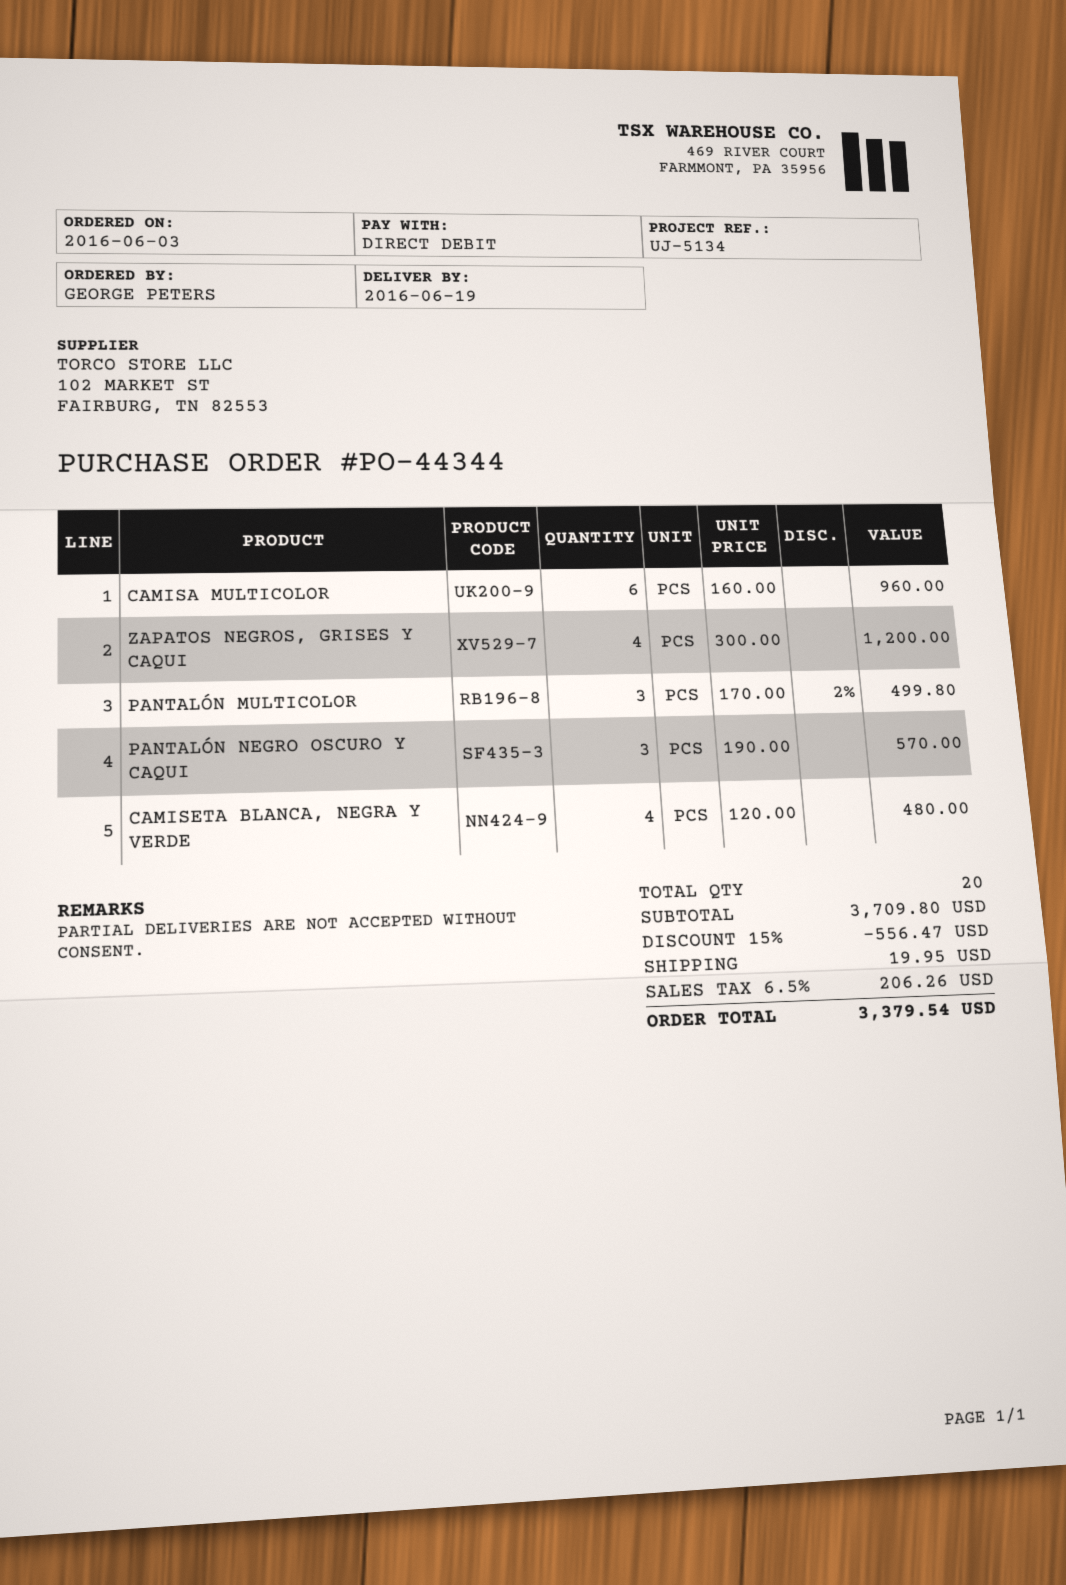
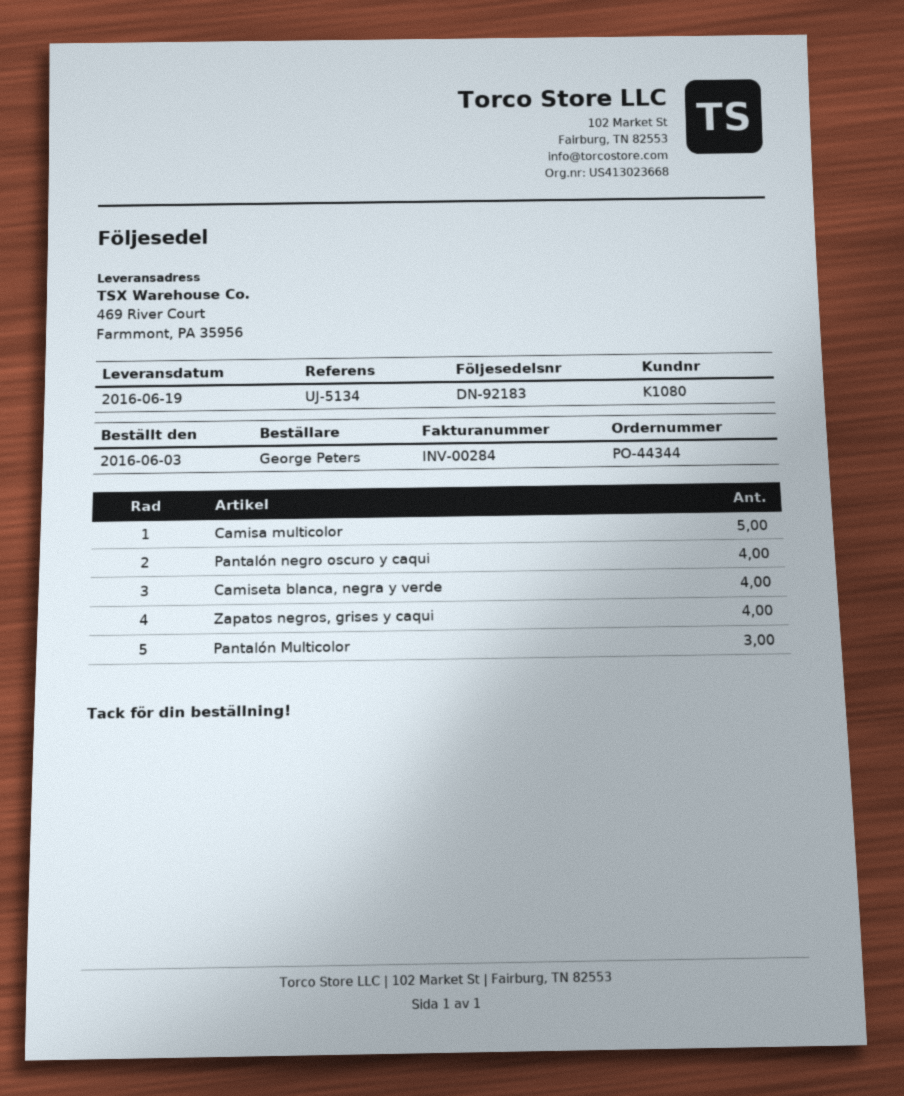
CAMISA MULTICOLOR: 6 -> 5
PANTALÓN NEGRO OSCURO Y CAQUI: 3 -> 4

